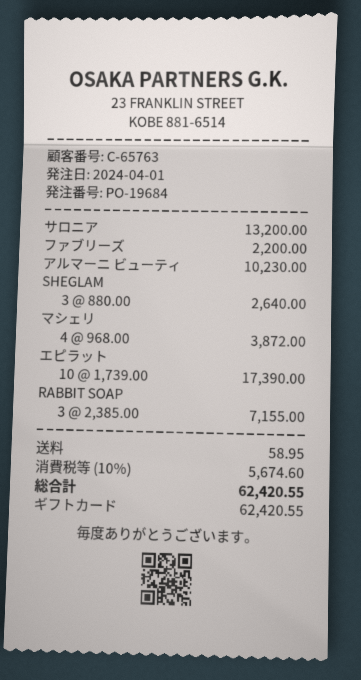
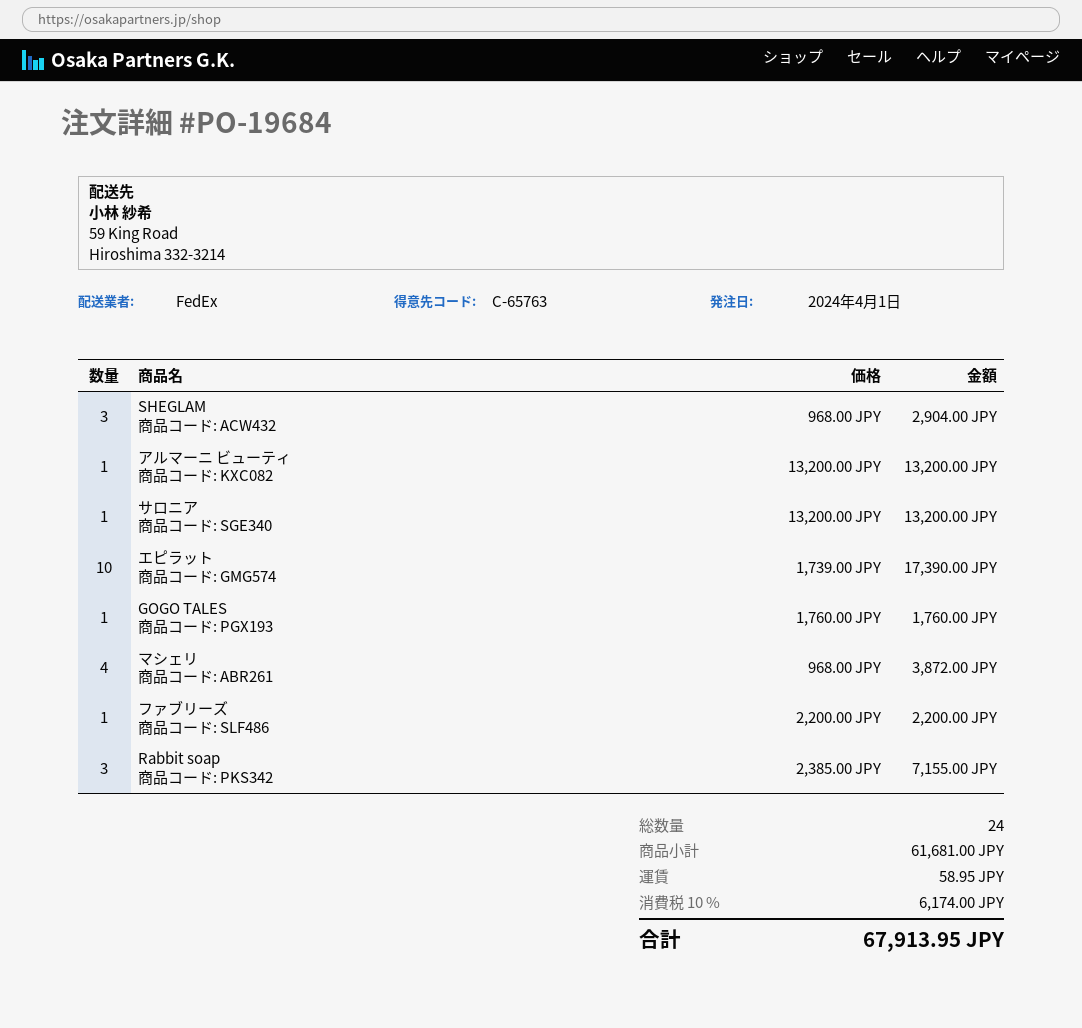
アルマーニ ビューティ: 1 x 10230.00 = 10230.00 -> 1 x 13200.00 = 13200.00
SHEGLAM: 3 x 880.00 = 2640.00 -> 3 x 968.00 = 2904.00
GOGO TALES: none -> 1 x 1760.00 = 1760.00
tax: 10% = 5674.60 -> 10% = 6174.00
total: 62420.55 -> 67913.95

